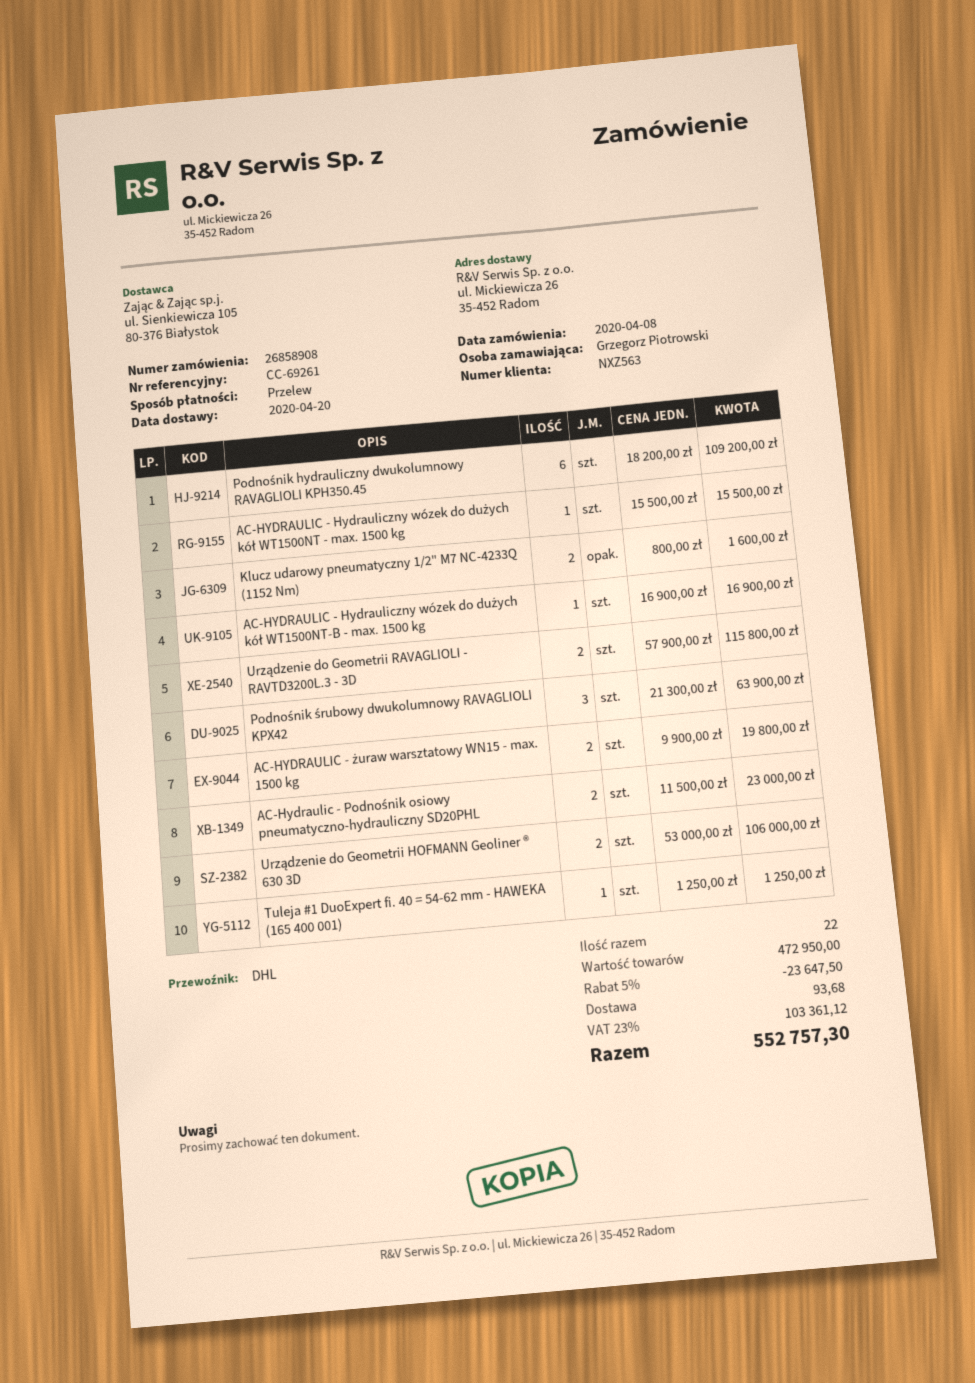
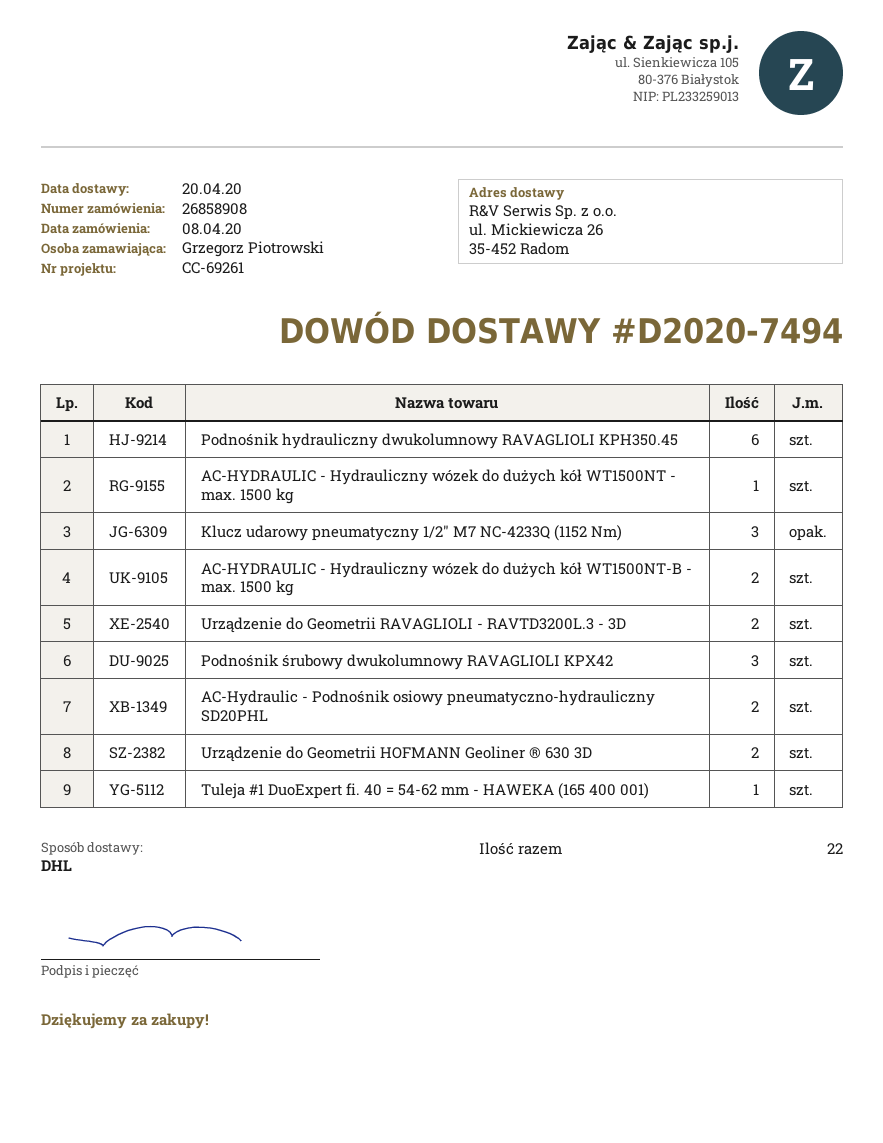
Klucz udarowy pneumatyczny 1/2" M7 NC-4233Q (1152 Nm): 2 -> 3
AC-HYDRAULIC - Hydrauliczny wózek do dużych kół WT1500NT-B - max. 1500 kg: 1 -> 2
AC-HYDRAULIC - żuraw warsztatowy WN15 - max. 1500 kg: 2 -> none

